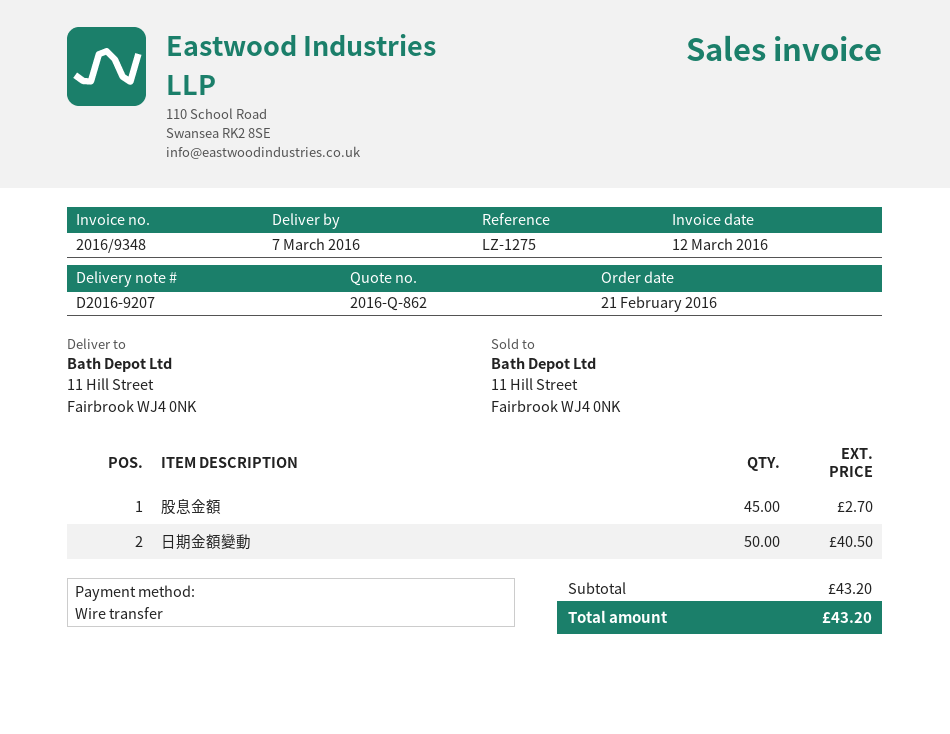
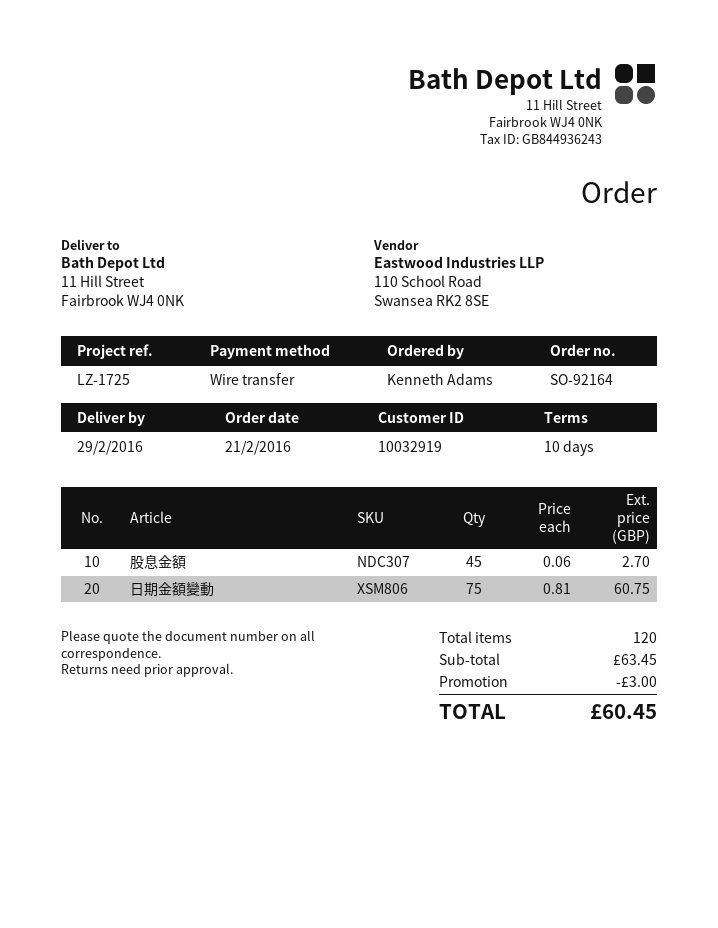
delivery date: 2016-03-07 -> 2016-02-29
reference: LZ-1275 -> LZ-1725
日期金額變動: 50 for 40.50 -> 75 for 60.75
subtotal: 43.20 -> 63.45
discount: none -> 3.00
total: 43.20 -> 60.45

